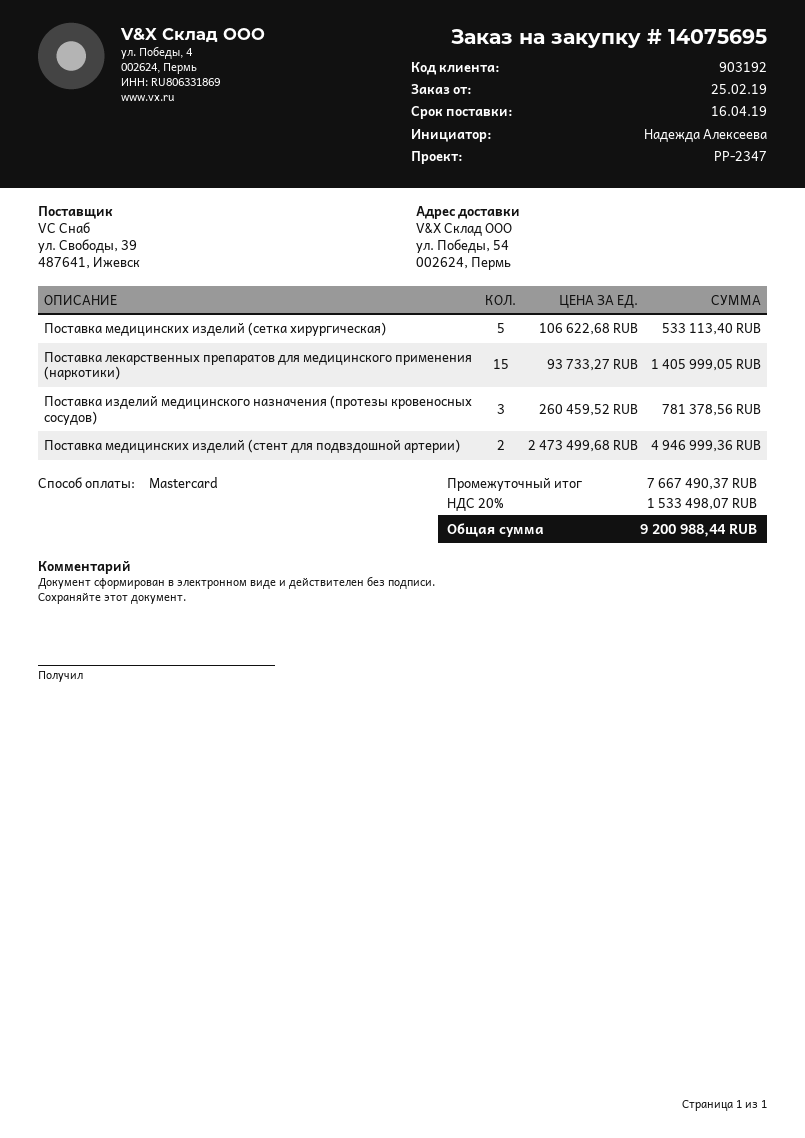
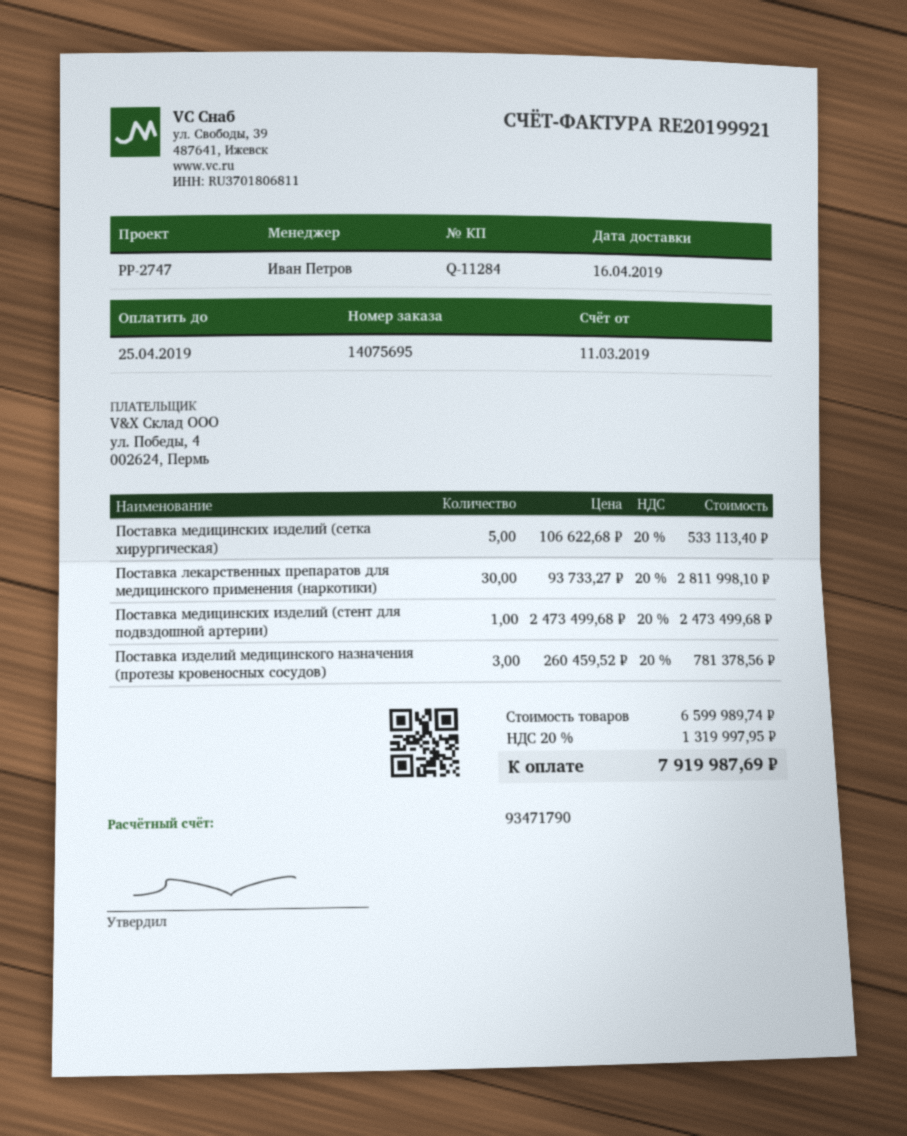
reference: PP-2347 -> PP-2747
Поставка лекарственных препаратов для медицинского применения (наркотики): 15 x 93733.27 = 1405999.05 -> 30 x 93733.27 = 2811998.10
Поставка медицинских изделий (стент для подвздошной артерии): 2 x 2473499.68 = 4946999.36 -> 1 x 2473499.68 = 2473499.68
subtotal: 7667490.37 -> 6599989.74
tax: 20% = 1533498.07 -> 20% = 1319997.95
total: 9200988.44 -> 7919987.69

